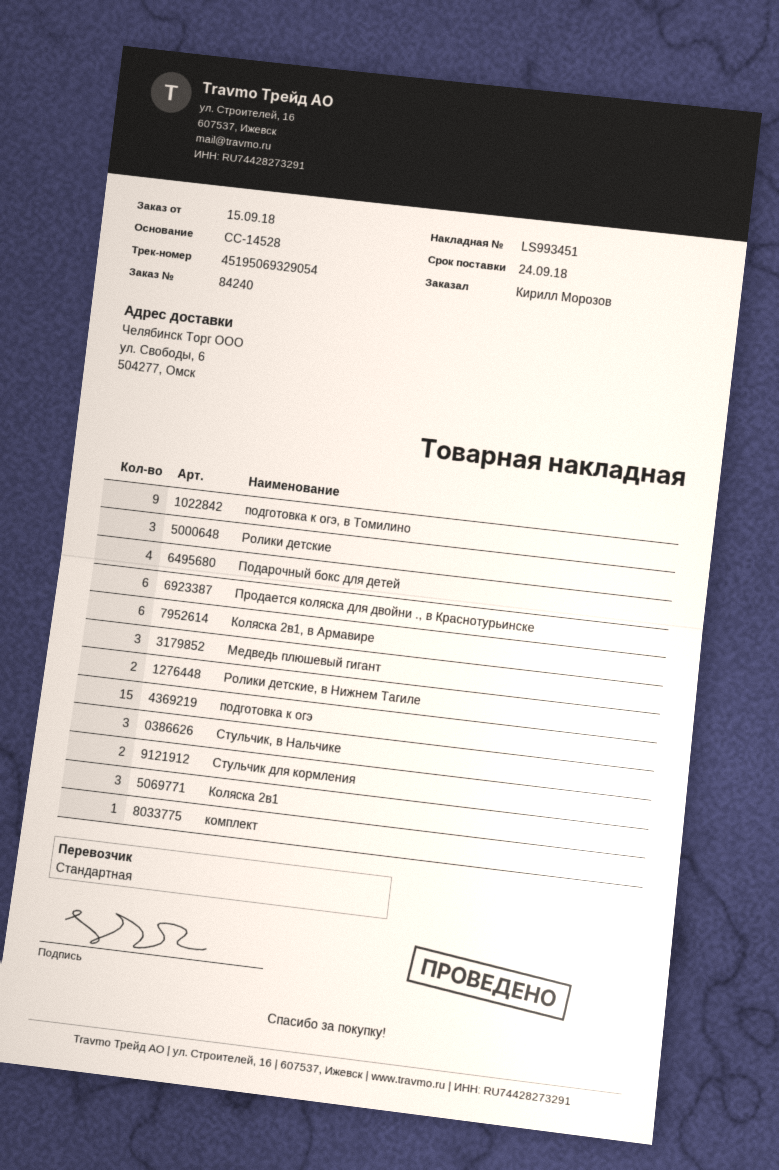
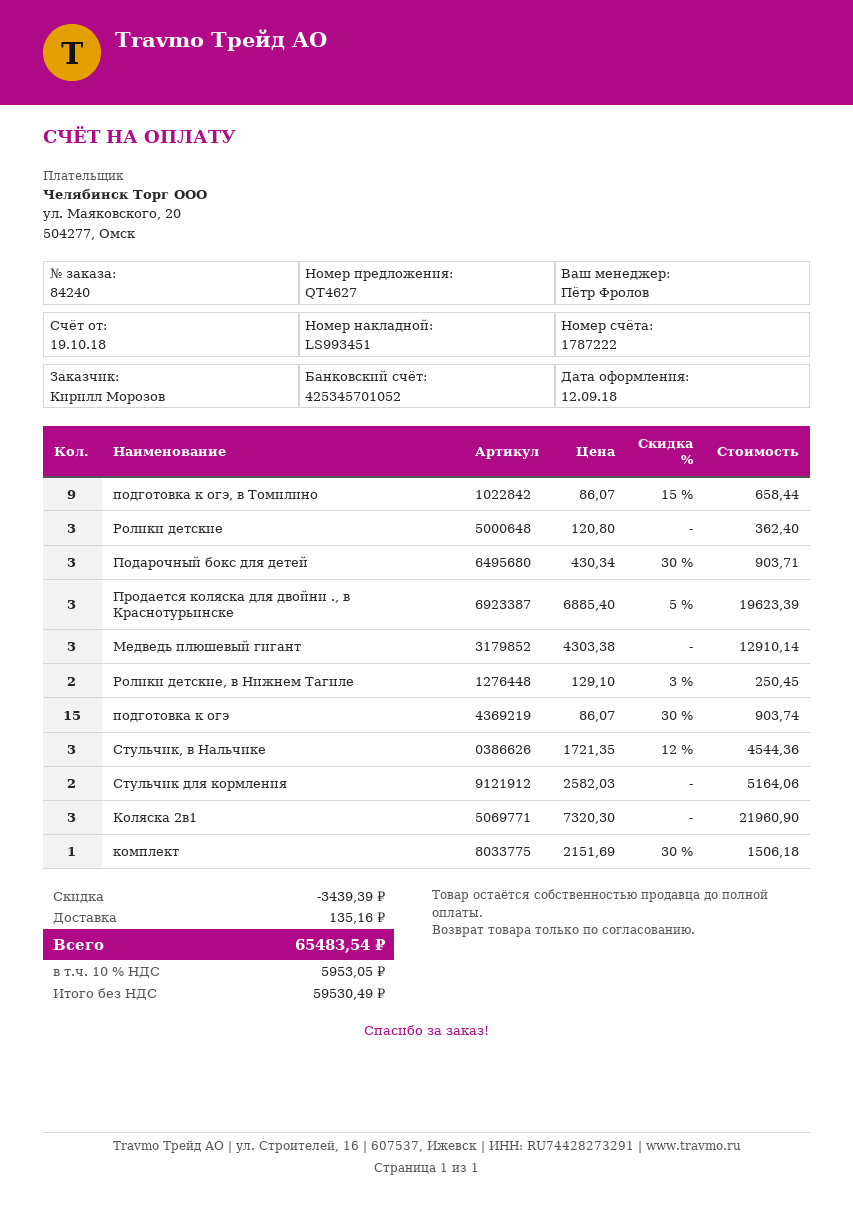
order date: 2018-09-15 -> 2018-09-12
Подарочный бокс для детей: 4 -> 3
Продается коляска для двойни ., в Краснотурьинске: 6 -> 3
Коляска 2в1, в Армавире: 6 -> none

